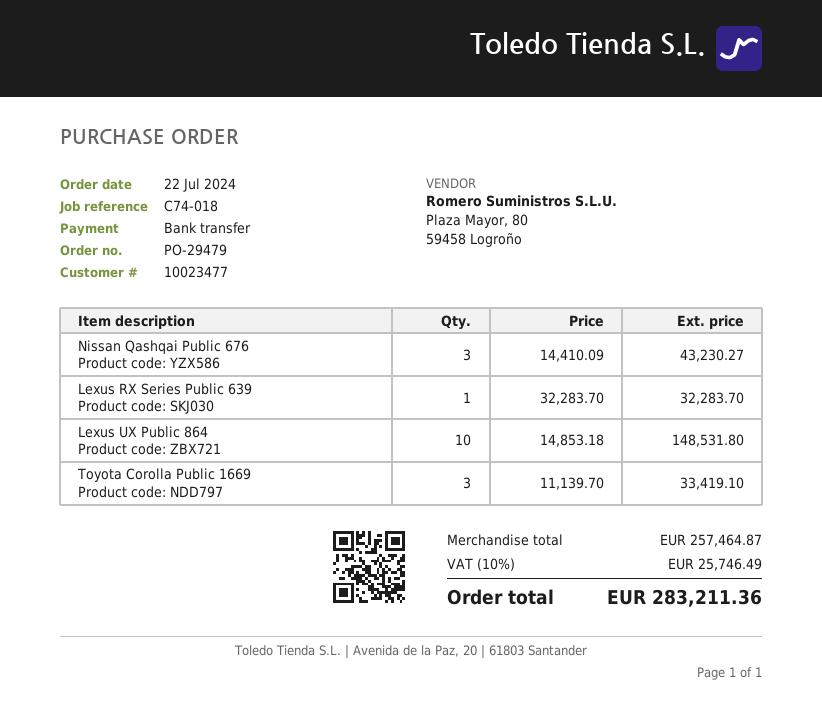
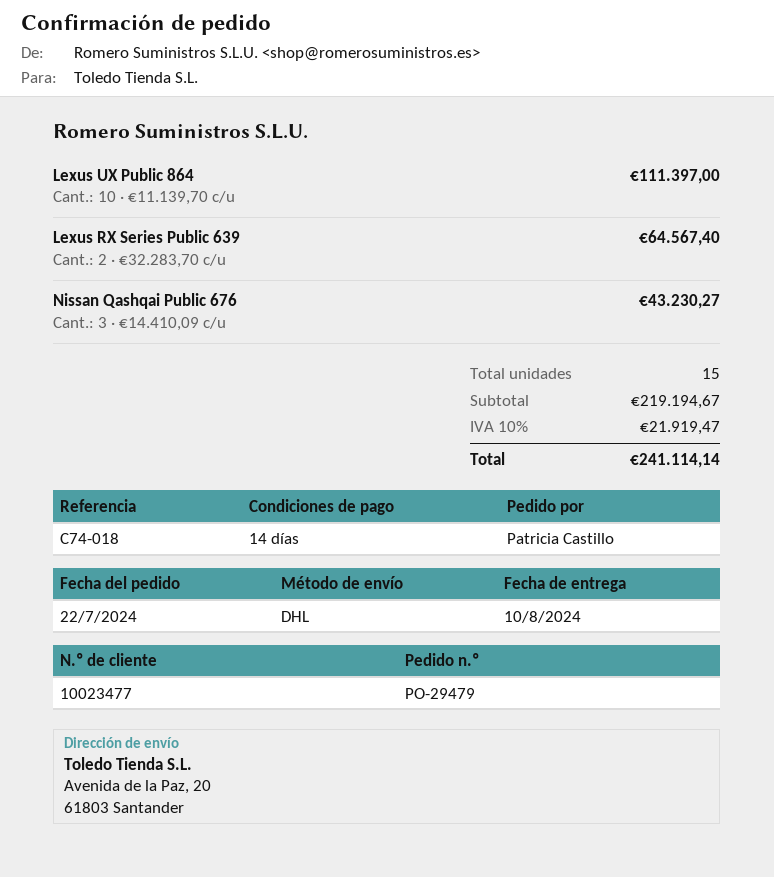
Lexus RX Series Public 639: 1 x 32283.70 = 32283.70 -> 2 x 32283.70 = 64567.40
Lexus UX Public 864: 10 x 14853.18 = 148531.80 -> 10 x 11139.70 = 111397.00
Toyota Corolla Public 1669: 3 x 11139.70 = 33419.10 -> none
subtotal: 257464.87 -> 219194.67
tax: 10% = 25746.49 -> 10% = 21919.47
total: 283211.36 -> 241114.14

